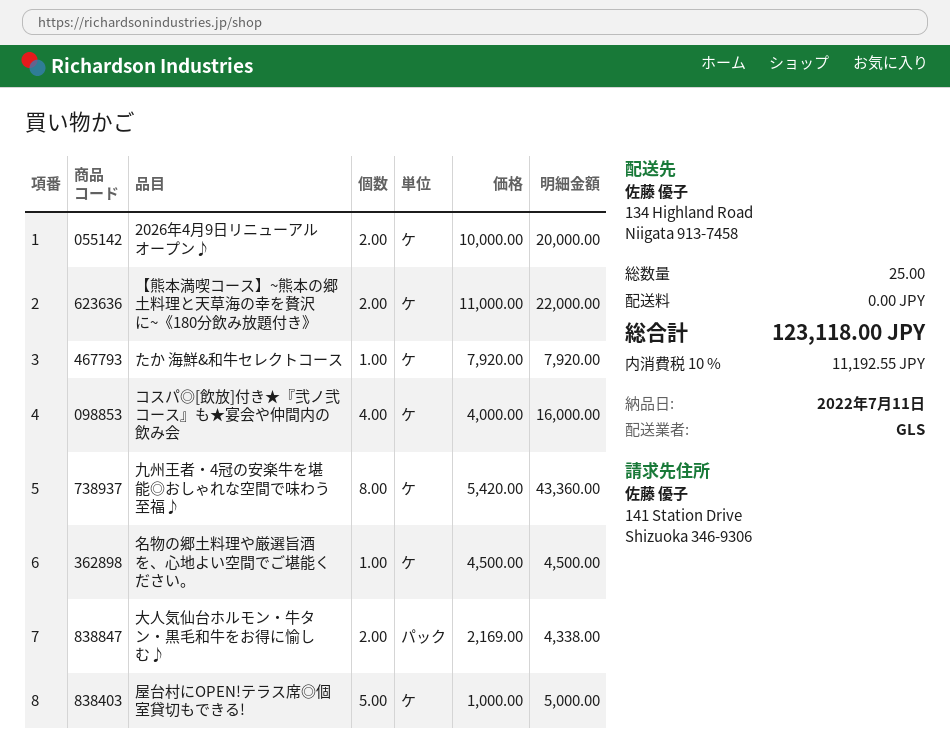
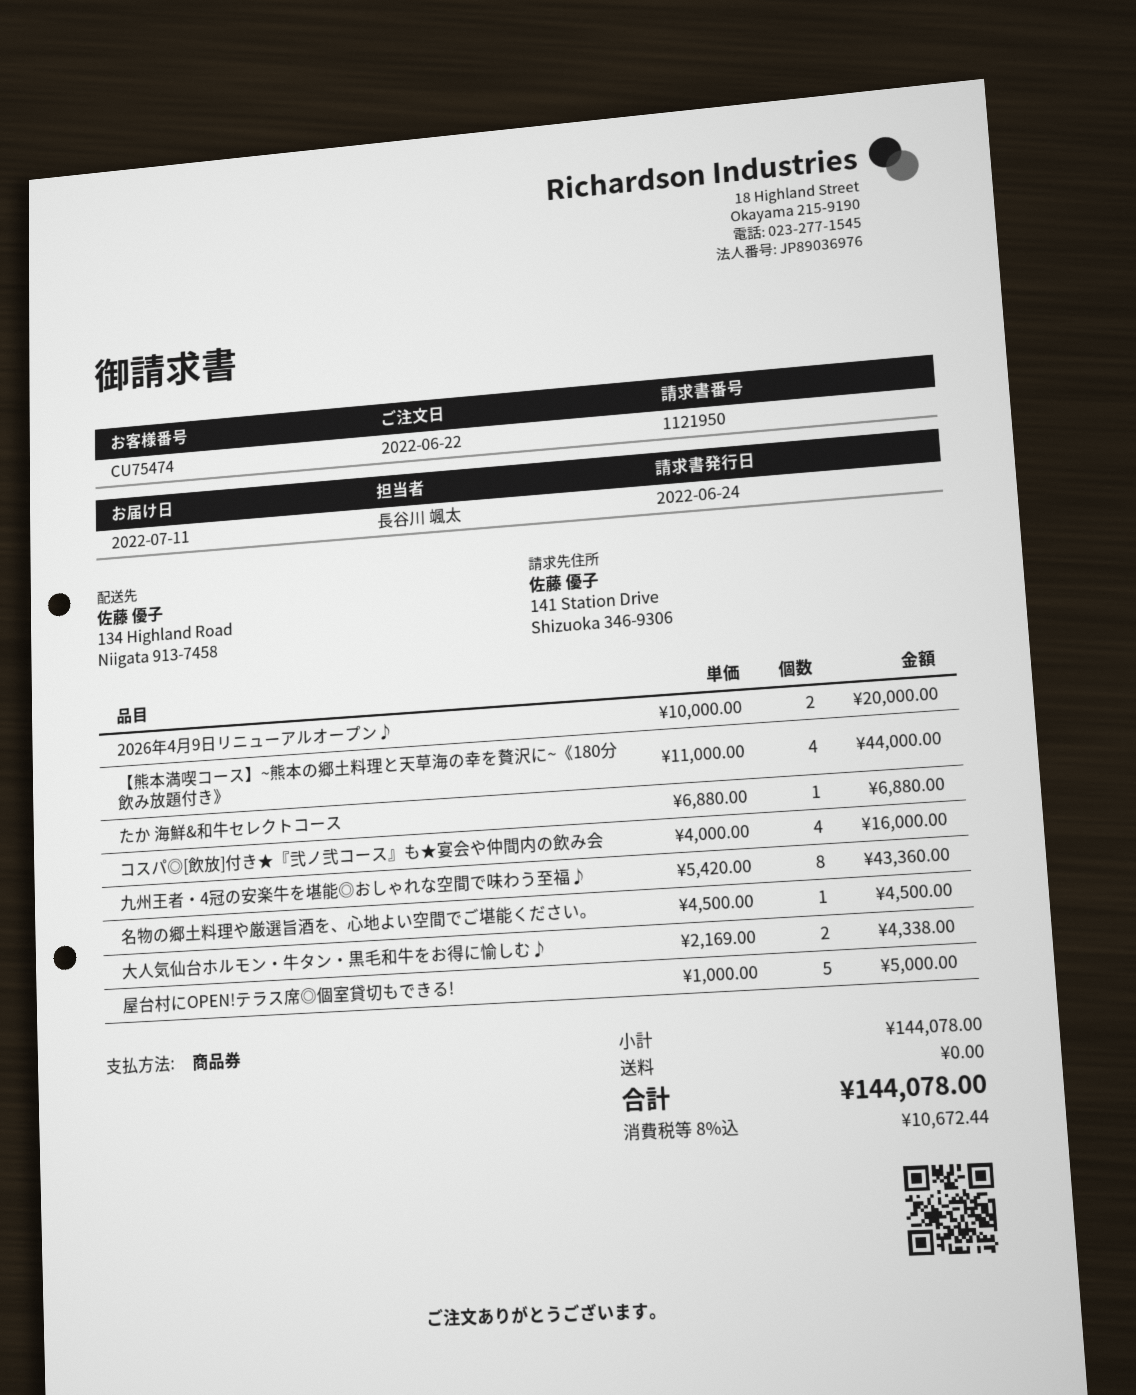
【熊本満喫コース】~熊本の郷土料理と天草海の幸を贅沢に~《180分飲み放題付き》: 2 x 11000.00 = 22000.00 -> 4 x 11000.00 = 44000.00
たか 海鮮&和牛セレクトコース: 1 x 7920.00 = 7920.00 -> 1 x 6880.00 = 6880.00
tax: 10% = 11192.55 -> 8% = 10672.44
total: 123118.00 -> 144078.00

